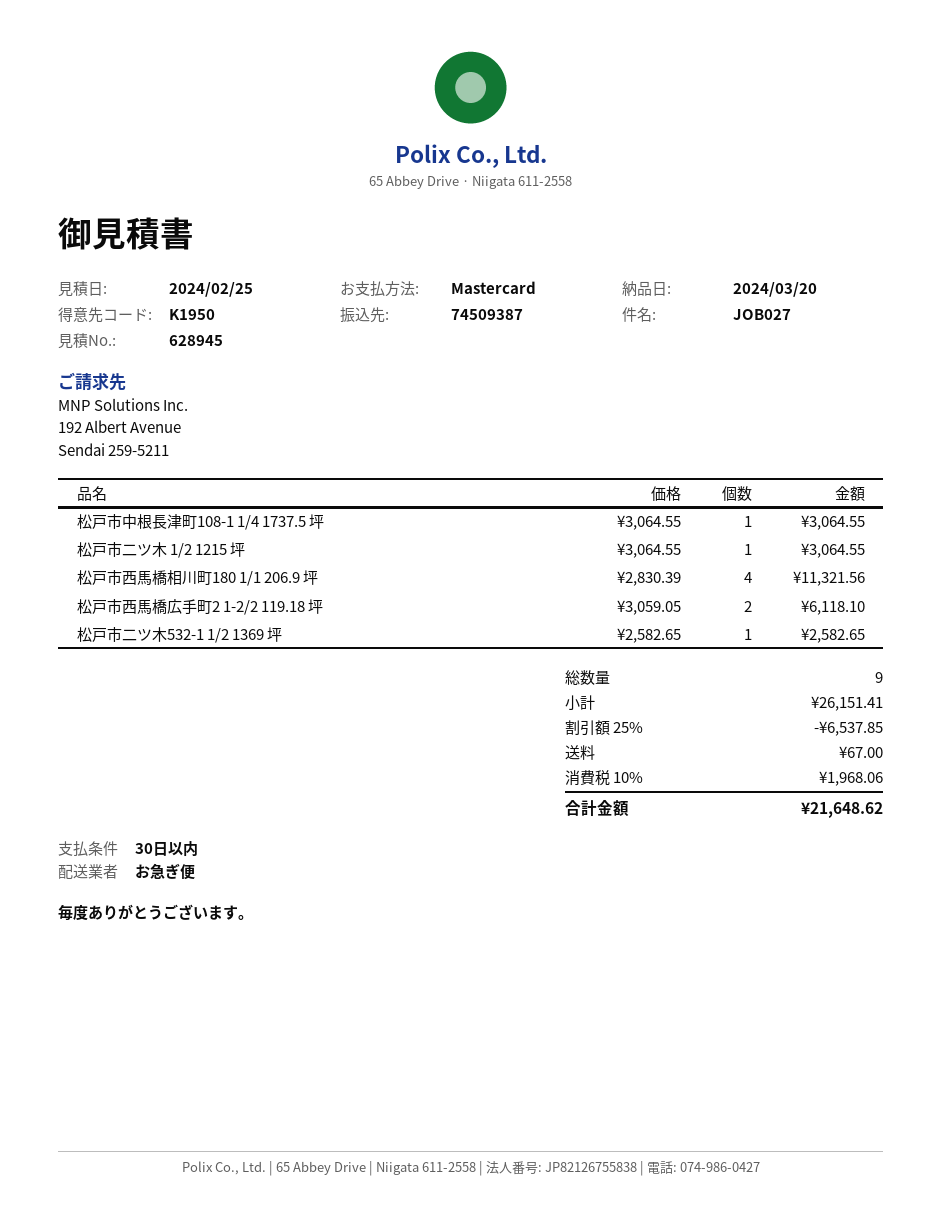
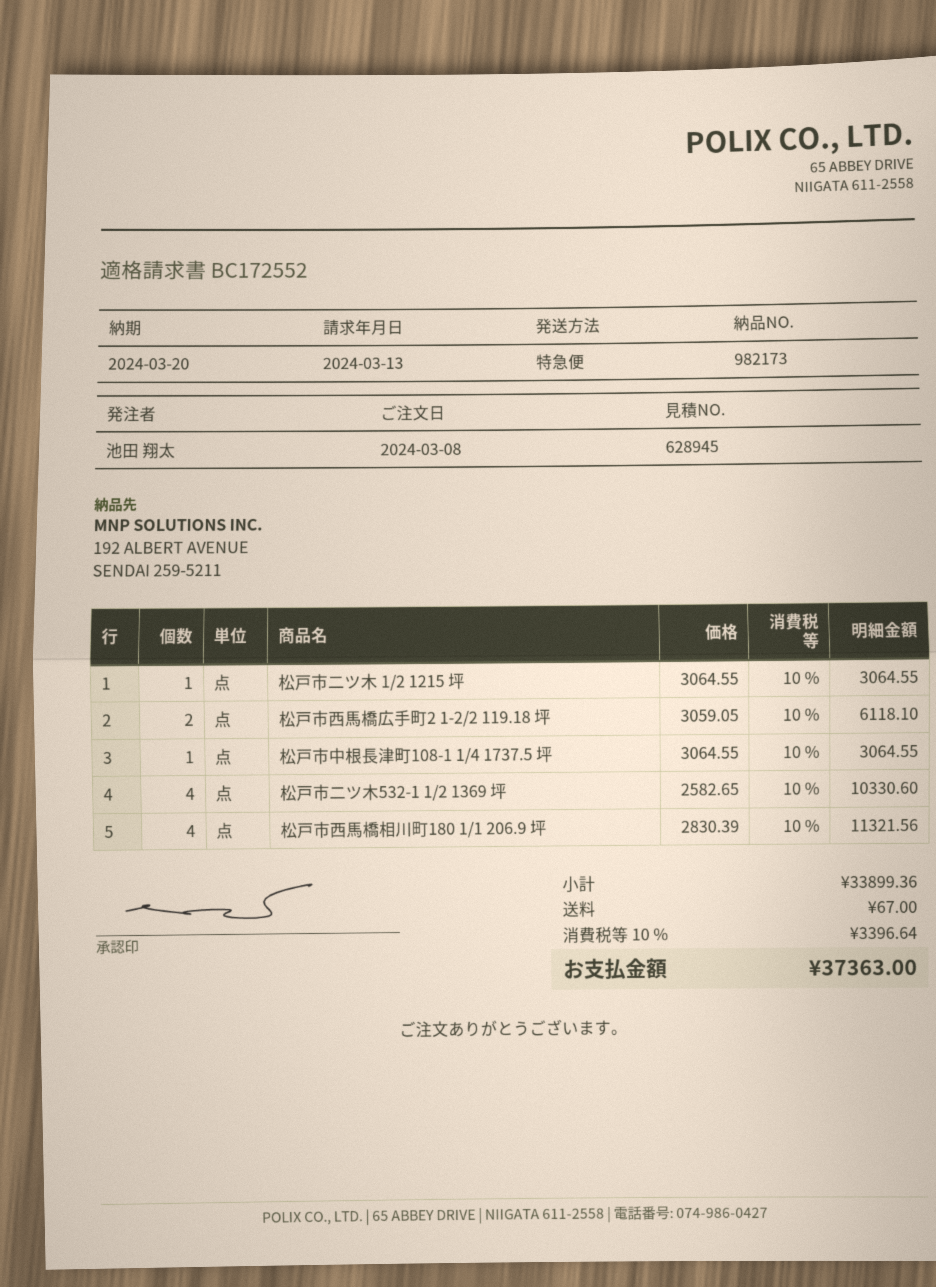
松戸市二ツ木532-1 1/2 1369 坪: 1 x 2582.65 = 2582.65 -> 4 x 2582.65 = 10330.60
subtotal: 26151.41 -> 33899.36
discount: 25% = 6537.85 -> none
tax: 10% = 1968.06 -> 10% = 3396.64
total: 21648.62 -> 37363.00

